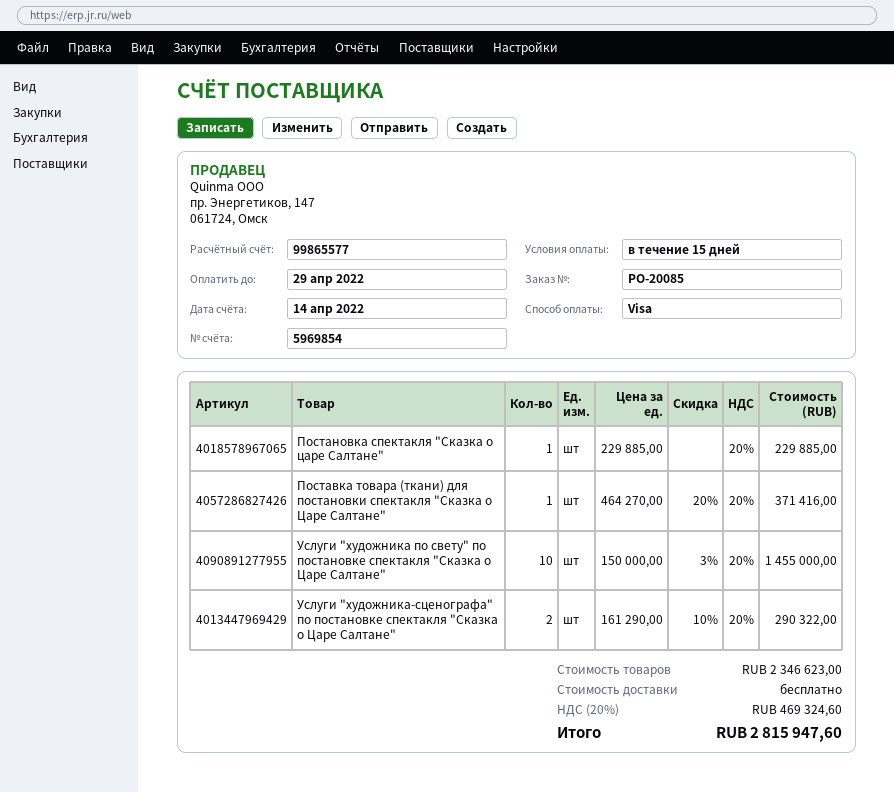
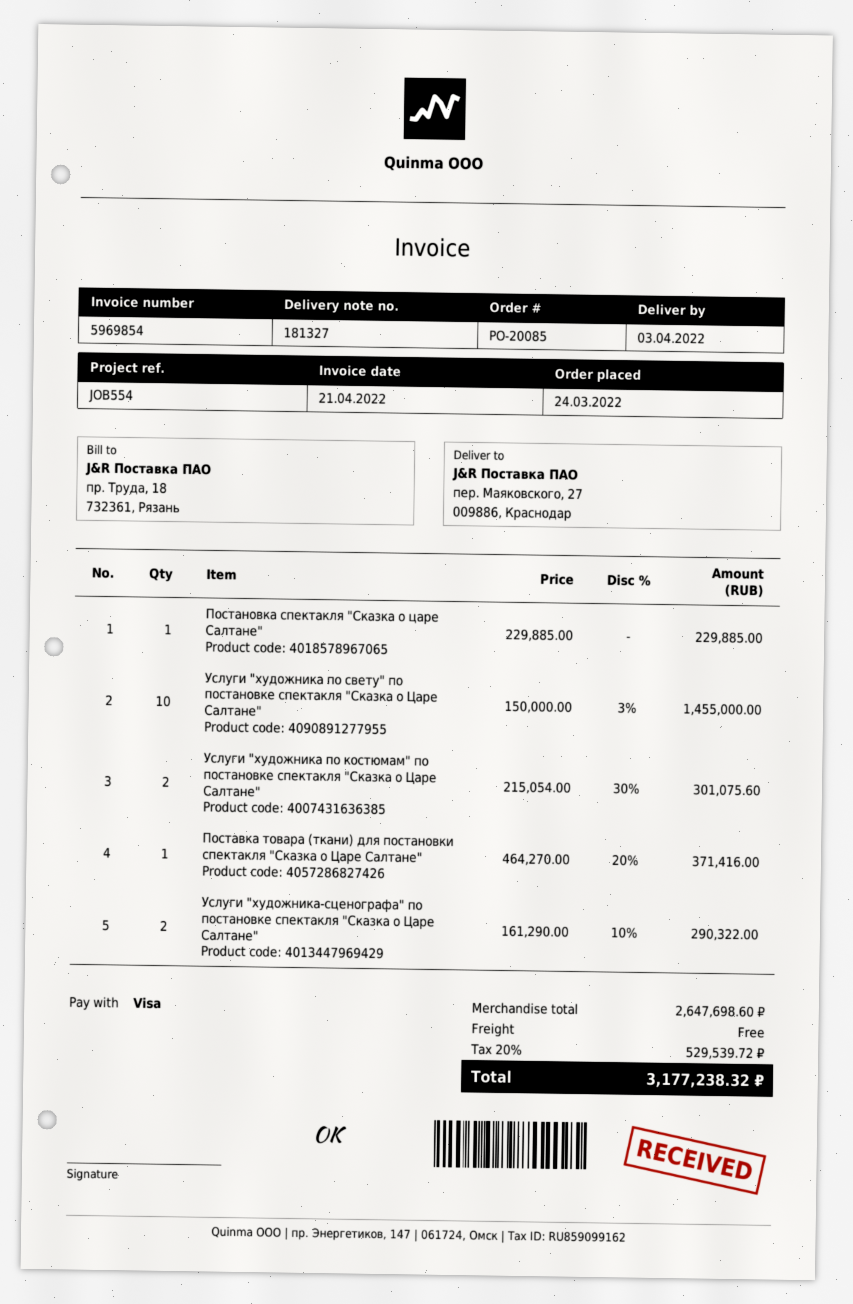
invoice date: 2022-04-14 -> 2022-04-21
Услуги "художника по костюмам" по постановке спектакля "Сказка о Царе Салтане": none -> 2 x 215054.00 - 30% = 301075.60
subtotal: 2346623.00 -> 2647698.60
tax: 20% = 469324.60 -> 20% = 529539.72
total: 2815947.60 -> 3177238.32

